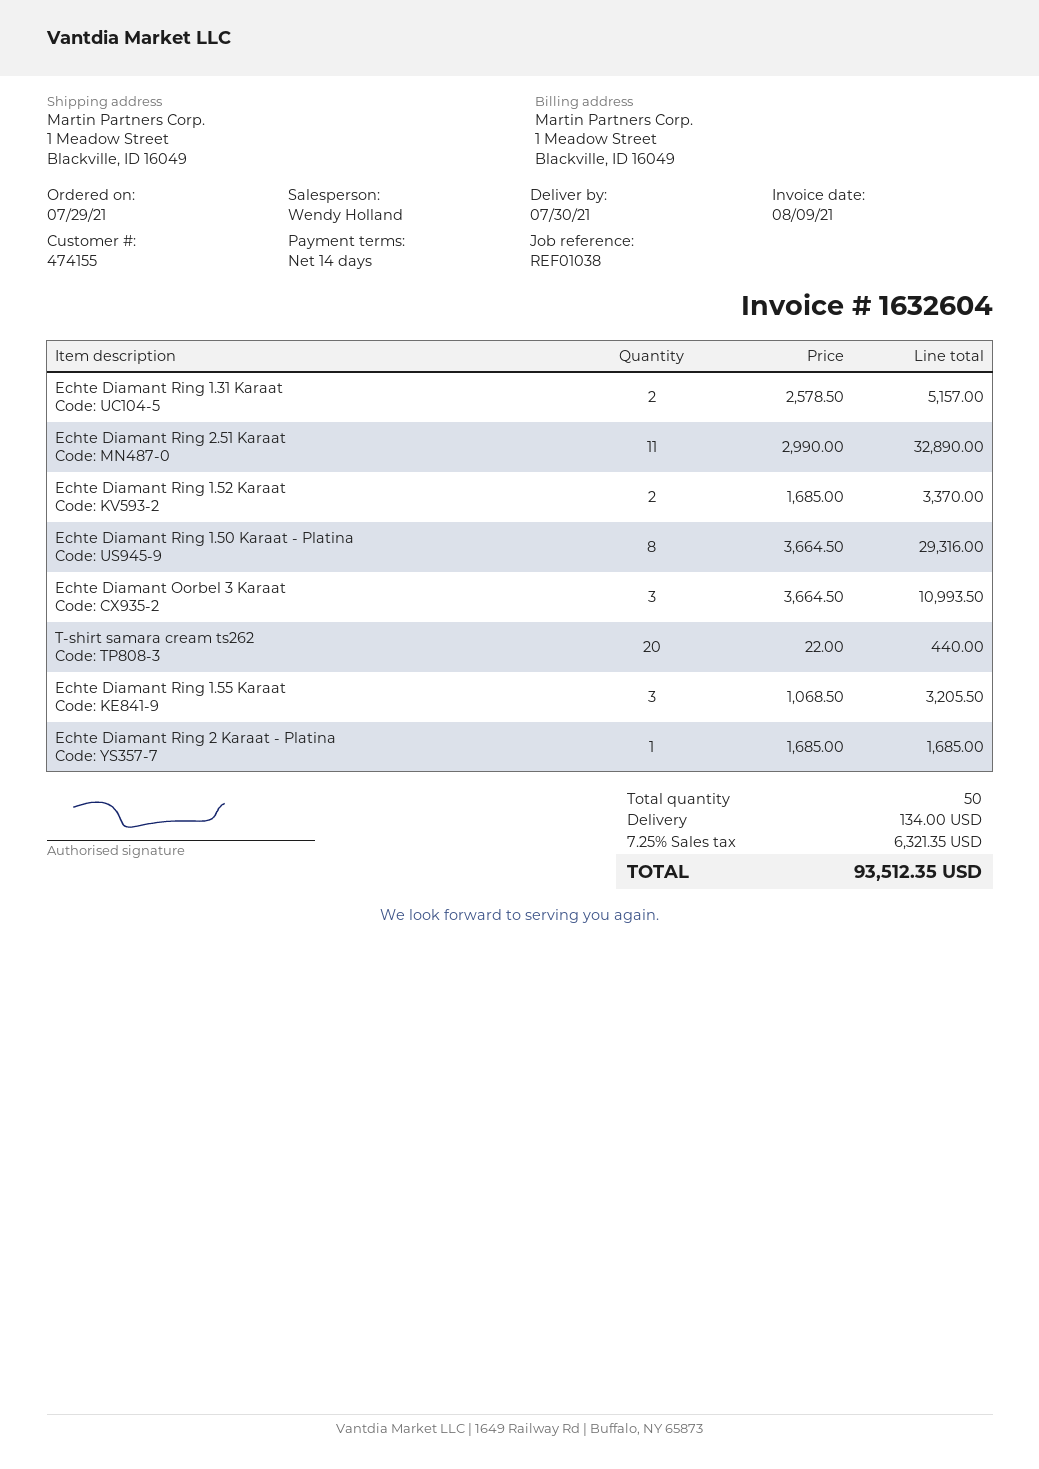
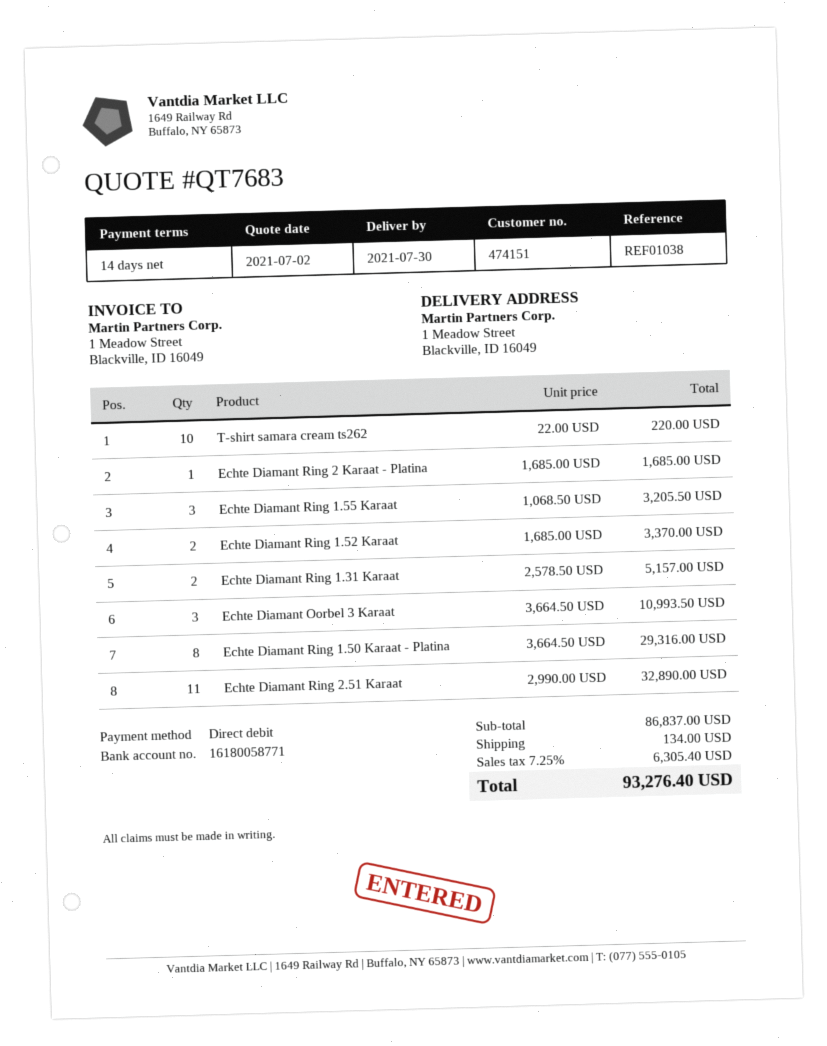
customer number: 474155 -> 474151
T-shirt samara cream ts262: 20 x 22.00 = 440.00 -> 10 x 22.00 = 220.00
tax: 7.25% = 6321.35 -> 7.25% = 6305.40
total: 93512.35 -> 93276.40

